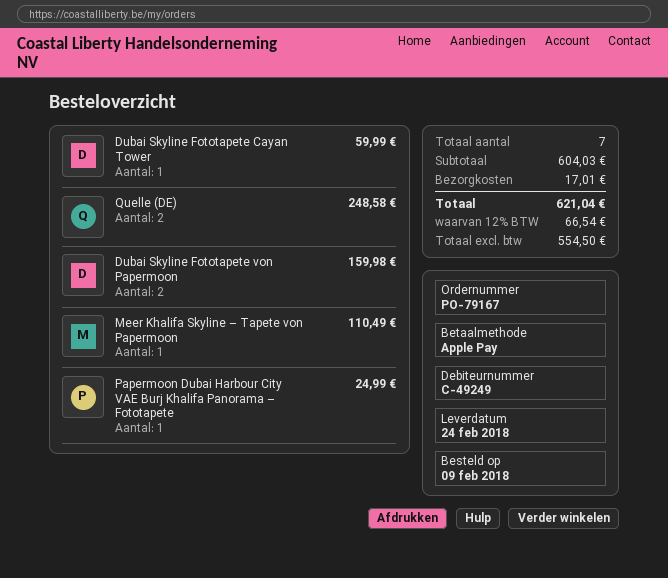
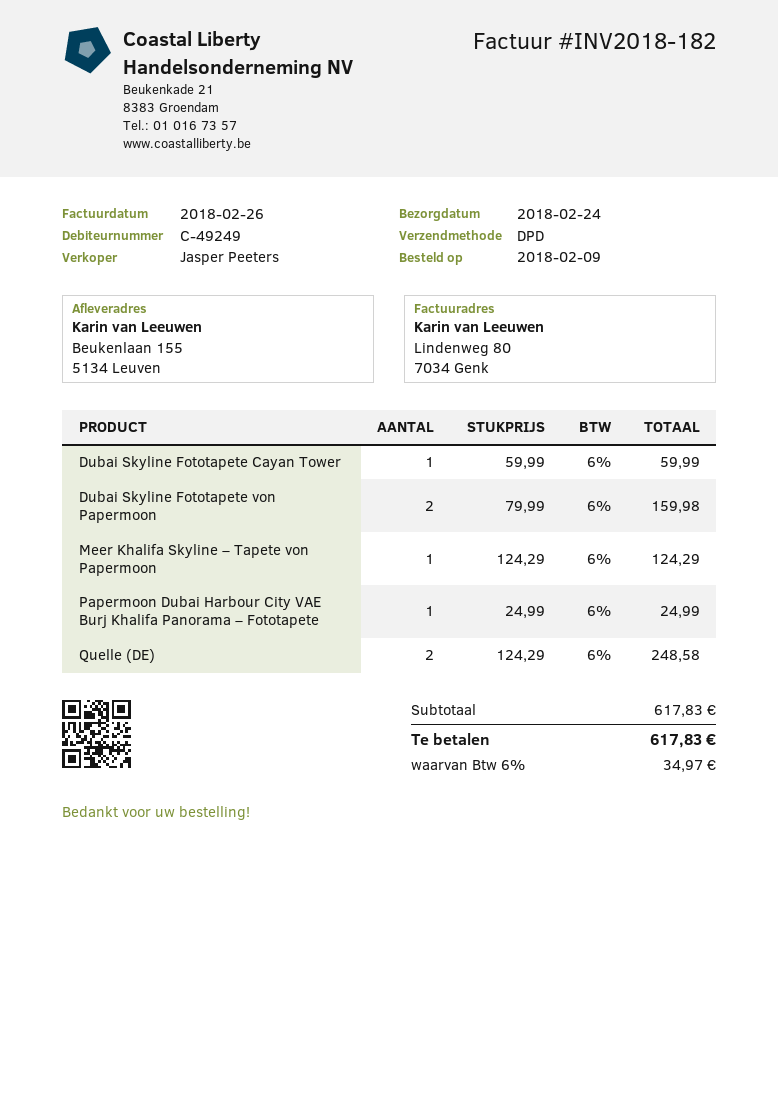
Meer Khalifa Skyline – Tapete von Papermoon: 1 for 110.49 -> 1 for 124.29
subtotal: 604.03 -> 617.83
shipping: 17.01 -> none
tax: 12% = 66.54 -> 6% = 34.97
total: 621.04 -> 617.83

